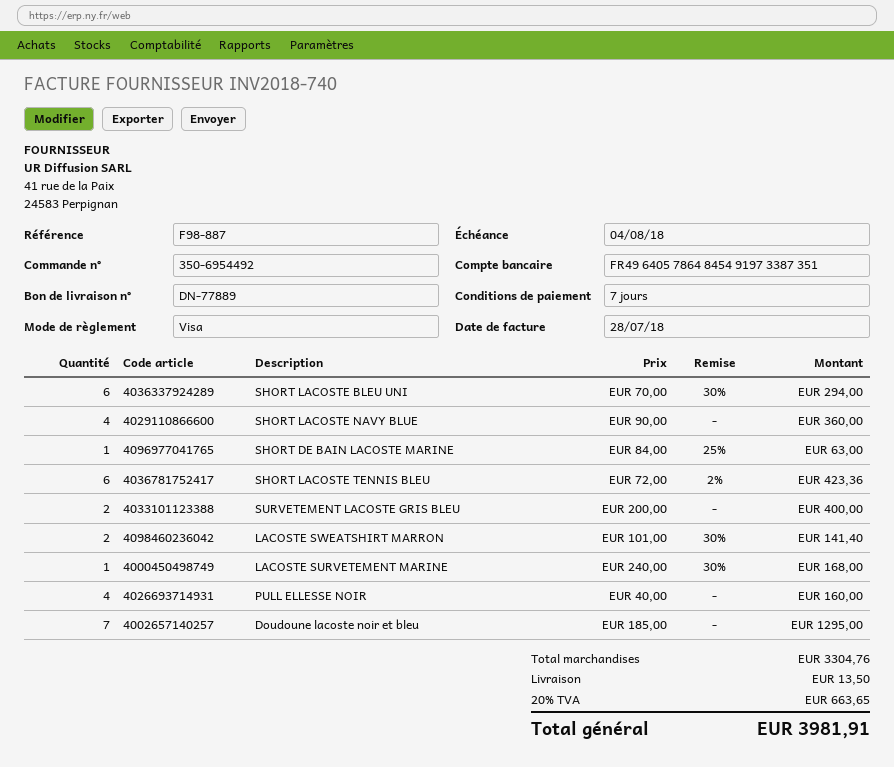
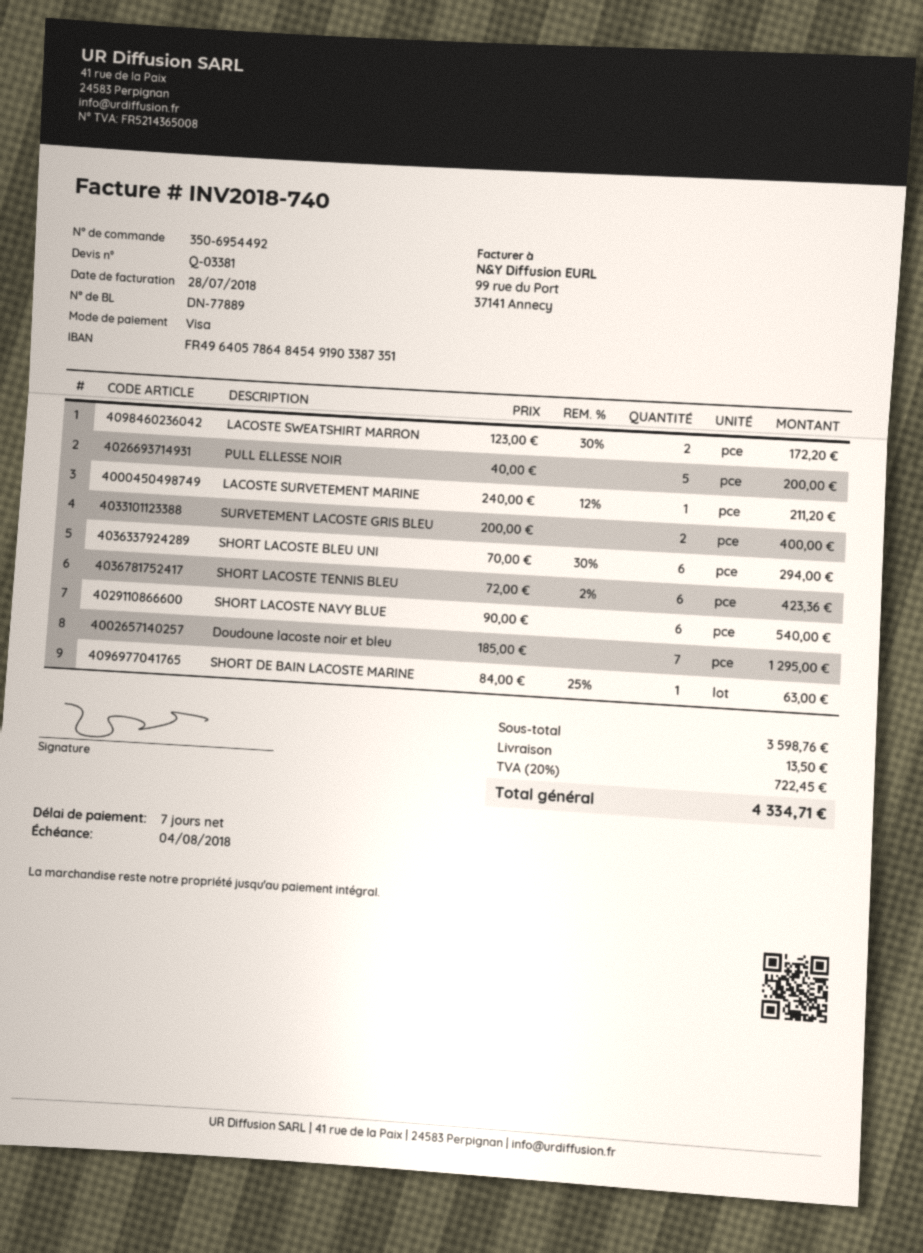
bank account: FR4964057864845491973387351 -> FR4964057864845491903387351
SHORT LACOSTE NAVY BLUE: 4 x 90.00 = 360.00 -> 6 x 90.00 = 540.00
LACOSTE SWEATSHIRT MARRON: 2 x 101.00 - 30% = 141.40 -> 2 x 123.00 - 30% = 172.20
LACOSTE SURVETEMENT MARINE: 1 x 240.00 - 30% = 168.00 -> 1 x 240.00 - 12% = 211.20
PULL ELLESSE NOIR: 4 x 40.00 = 160.00 -> 5 x 40.00 = 200.00
subtotal: 3304.76 -> 3598.76
tax: 20% = 663.65 -> 20% = 722.45
total: 3981.91 -> 4334.71

